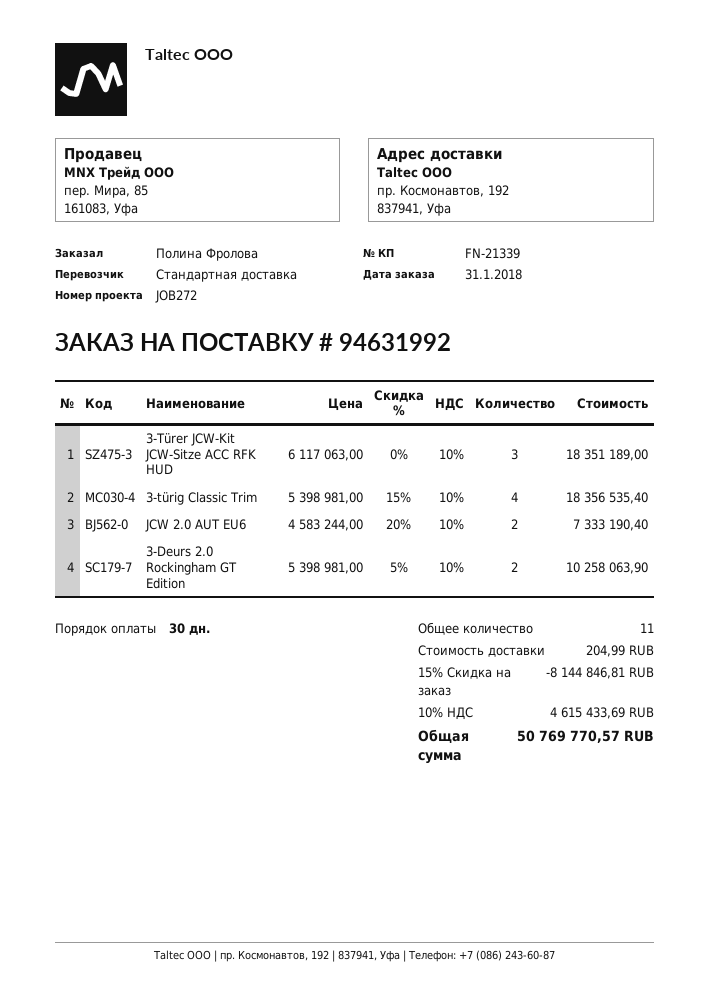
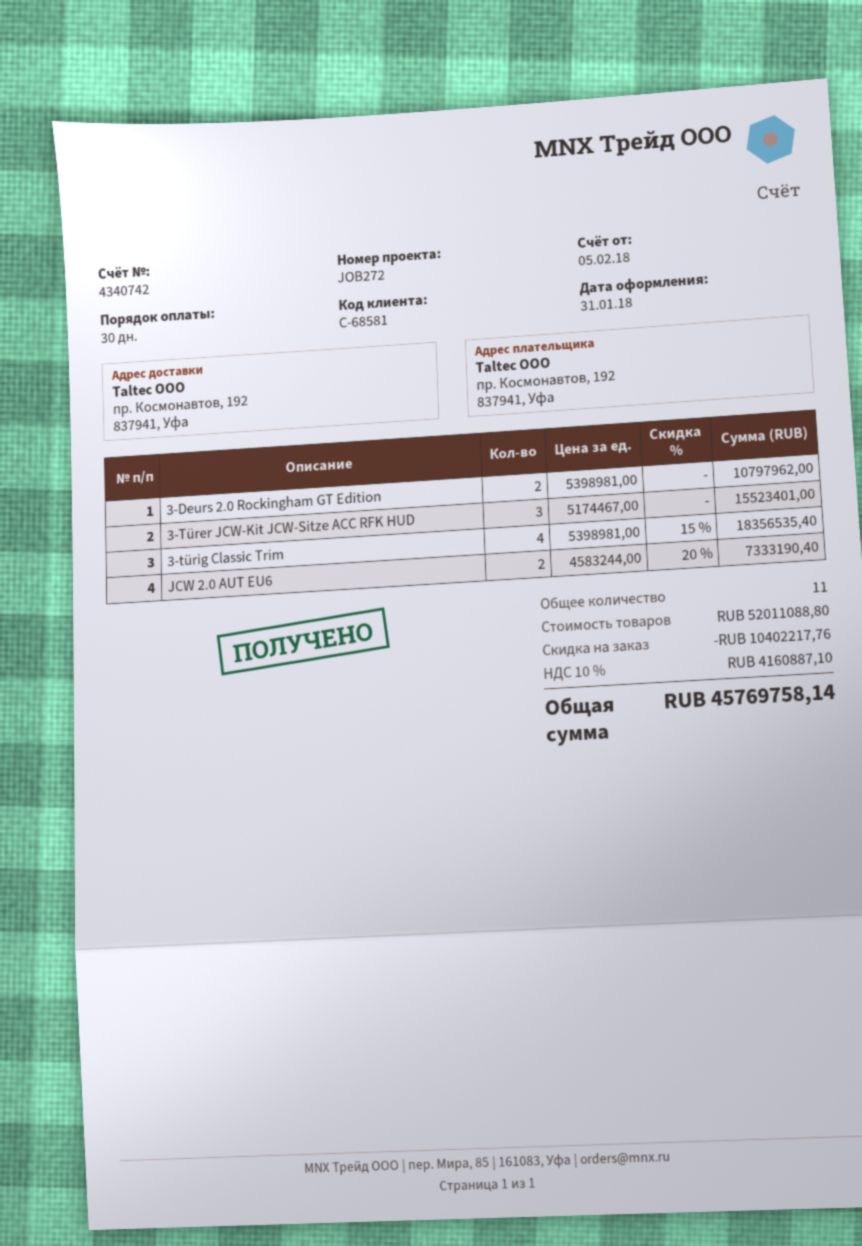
3-Türer JCW-Kit JCW-Sitze ACC RFK HUD: 3 x 6117063.00 = 18351189.00 -> 3 x 5174467.00 = 15523401.00
3-Deurs 2.0 Rockingham GT Edition: 2 x 5398981.00 - 5% = 10258063.90 -> 2 x 5398981.00 = 10797962.00
discount: 8144846.81 -> 10402217.76
shipping: 204.99 -> none
tax: 10% = 4615433.69 -> 10% = 4160887.10
total: 50769770.57 -> 45769758.14

